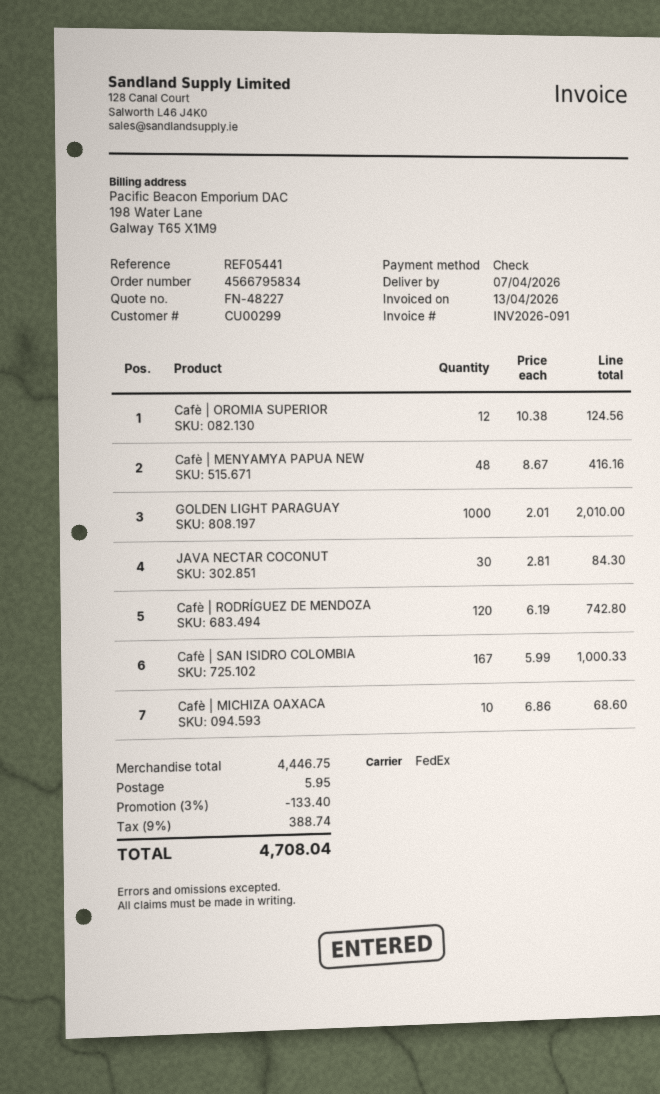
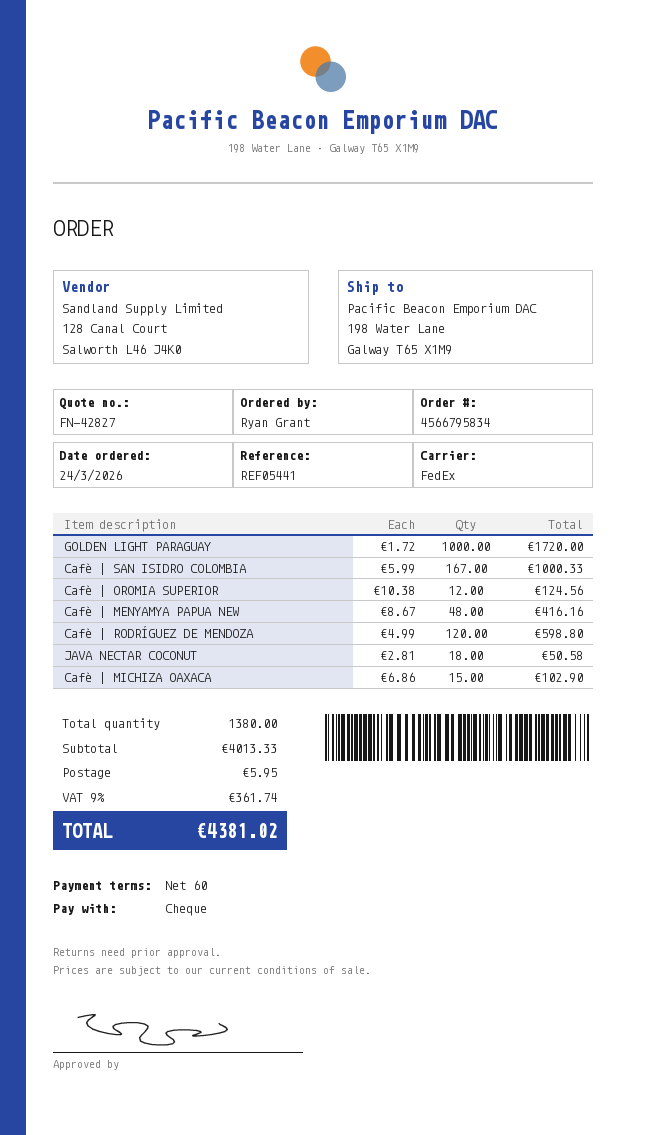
quote number: FN-48227 -> FN-42827
GOLDEN LIGHT PARAGUAY: 1000 x 2.01 = 2010.00 -> 1000 x 1.72 = 1720.00
JAVA NECTAR COCONUT: 30 x 2.81 = 84.30 -> 18 x 2.81 = 50.58
Cafè | RODRÍGUEZ DE MENDOZA: 120 x 6.19 = 742.80 -> 120 x 4.99 = 598.80
Cafè | MICHIZA OAXACA: 10 x 6.86 = 68.60 -> 15 x 6.86 = 102.90
subtotal: 4446.75 -> 4013.33
discount: 3% = 133.40 -> none
tax: 9% = 388.74 -> 9% = 361.74
total: 4708.04 -> 4381.02

